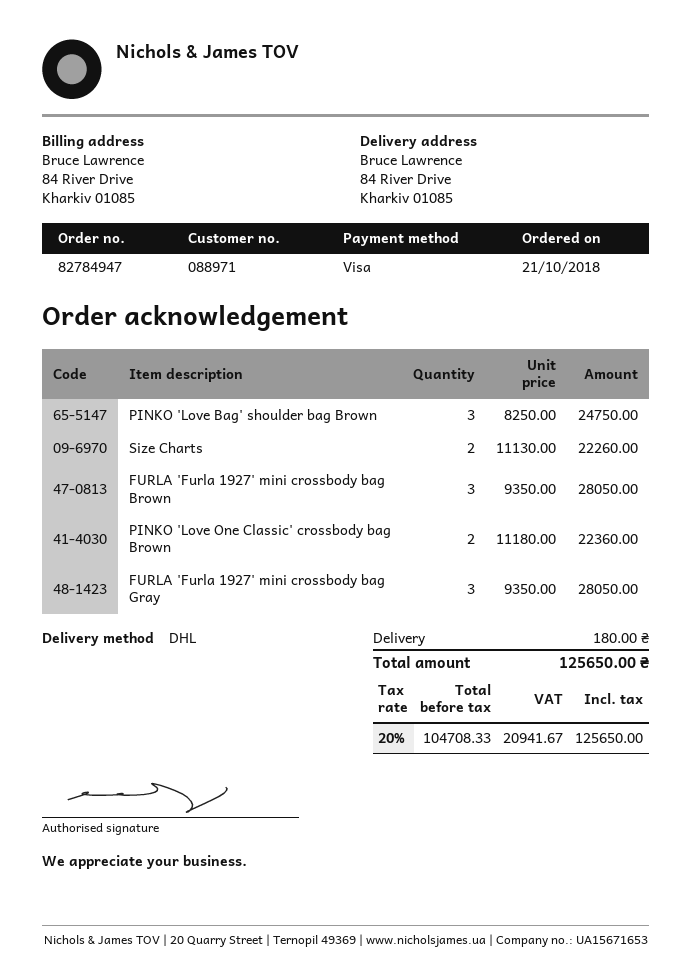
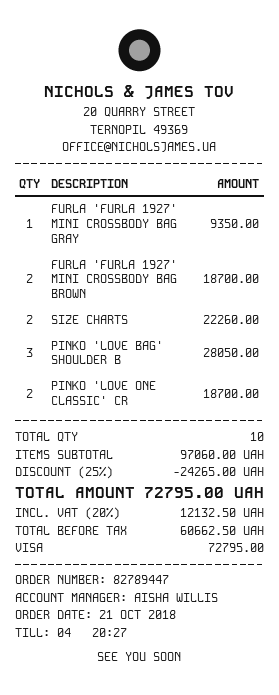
order number: 82784947 -> 82789447
PINKO 'Love Bag' shoulder bag Brown: 3 for 24750.00 -> 3 for 28050.00
FURLA 'Furla 1927' mini crossbody bag Brown: 3 for 28050.00 -> 2 for 18700.00
PINKO 'Love One Classic' crossbody bag Brown: 2 for 22360.00 -> 2 for 18700.00
FURLA 'Furla 1927' mini crossbody bag Gray: 3 for 28050.00 -> 1 for 9350.00
discount: none -> 25% = 24265.00
shipping: 180.00 -> none
net: 104708.33 -> 60662.50
tax: 20% = 20941.67 -> 20% = 12132.50
total: 125650.00 -> 72795.00

